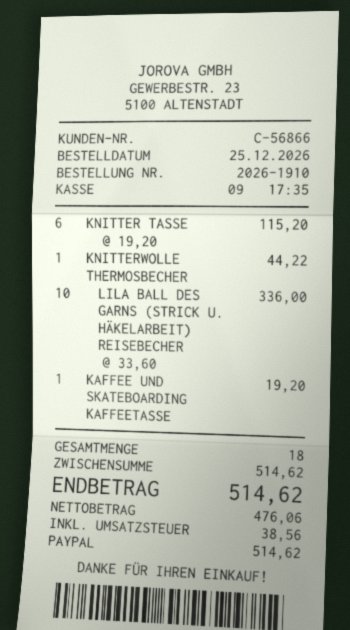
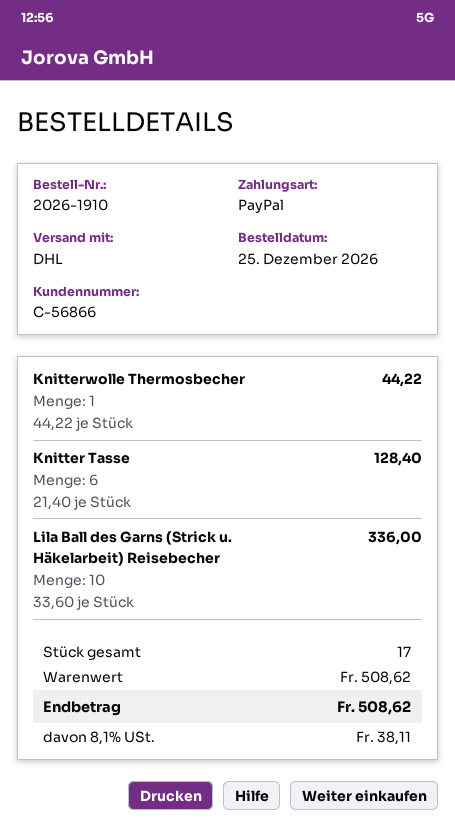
KNITTER TASSE: 6 x 19.20 = 115.20 -> 6 x 21.40 = 128.40
KAFFEE UND SKATEBOARDING KAFFEETASSE: 1 x 19.20 = 19.20 -> none
total quantity: 18 -> 17
subtotal: 514.62 -> 508.62
tax: 38.56 -> 38.11
total: 514.62 -> 508.62

